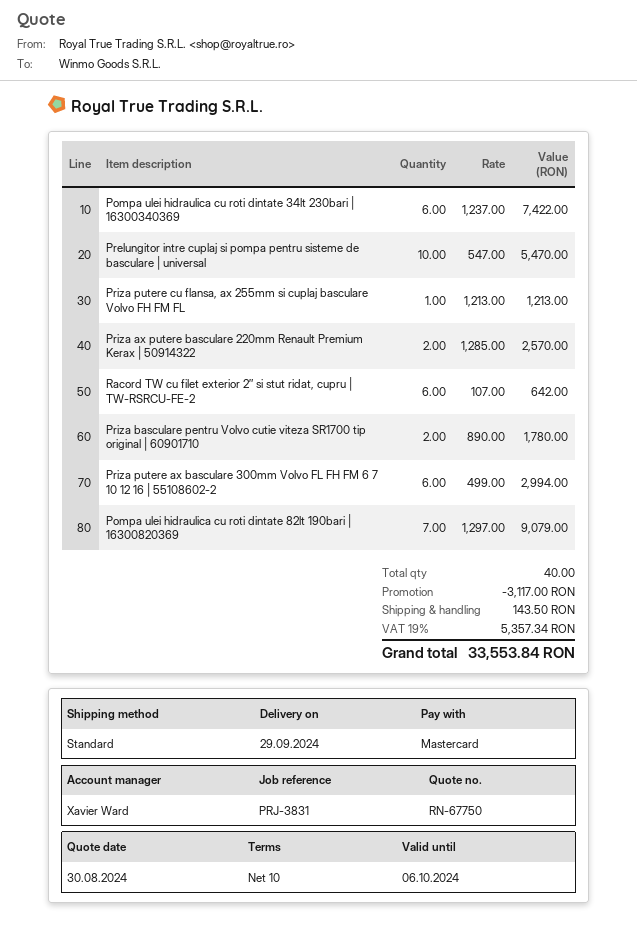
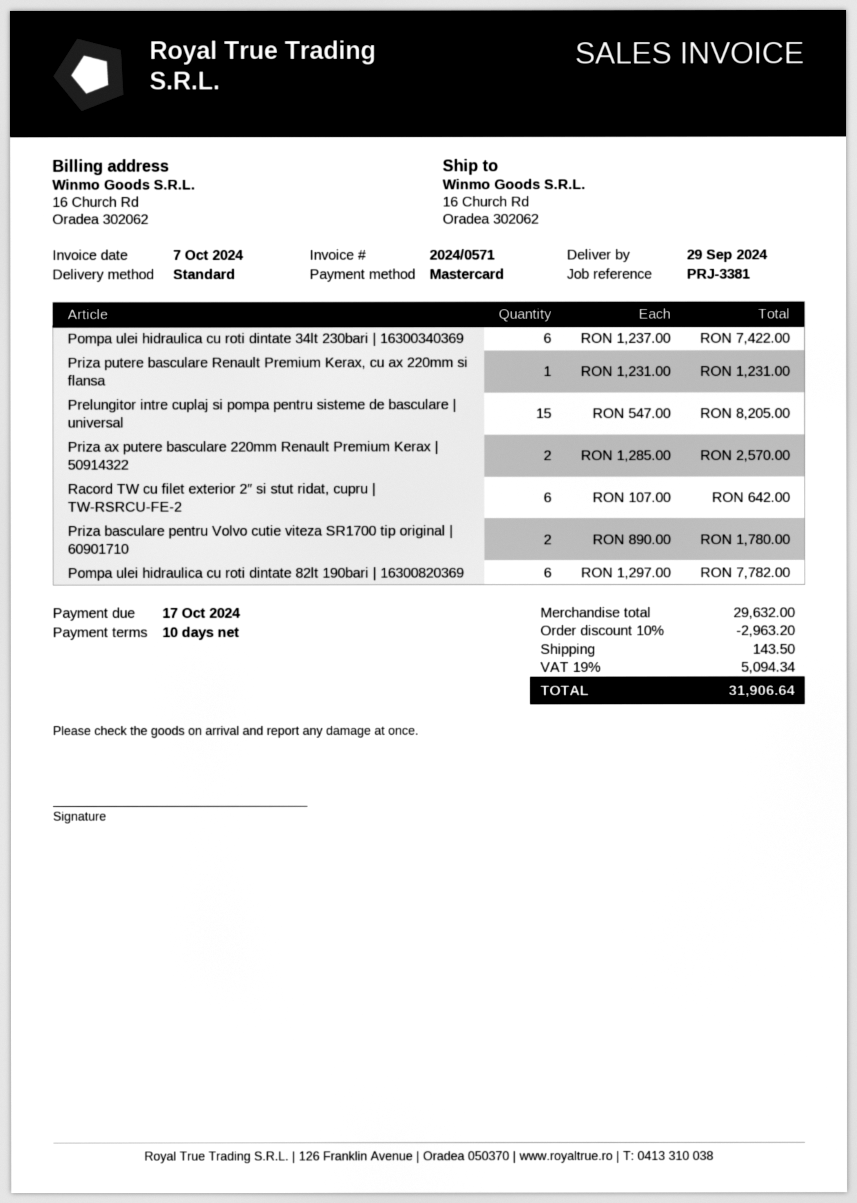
reference: PRJ-3831 -> PRJ-3381
Prelungitor intre cuplaj si pompa pentru sisteme de basculare | universal: 10 x 547.00 = 5470.00 -> 15 x 547.00 = 8205.00
Priza putere cu flansa, ax 255mm si cuplaj basculare Volvo FH FM FL: 1 x 1213.00 = 1213.00 -> none
Priza putere ax basculare 300mm Volvo FL FH FM 6 7 10 12 16 | 55108602-2: 6 x 499.00 = 2994.00 -> none
Pompa ulei hidraulica cu roti dintate 82lt 190bari | 16300820369: 7 x 1297.00 = 9079.00 -> 6 x 1297.00 = 7782.00
Priza putere basculare Renault Premium Kerax, cu ax 220mm si flansa: none -> 1 x 1231.00 = 1231.00
discount: 3117.00 -> 2963.20
tax: 19% = 5357.34 -> 19% = 5094.34
total: 33553.84 -> 31906.64

